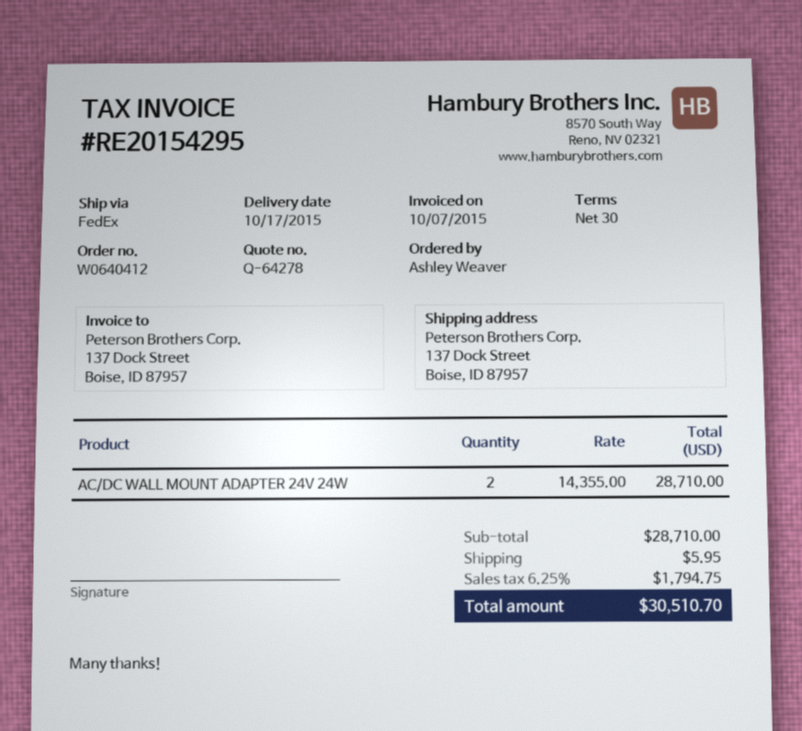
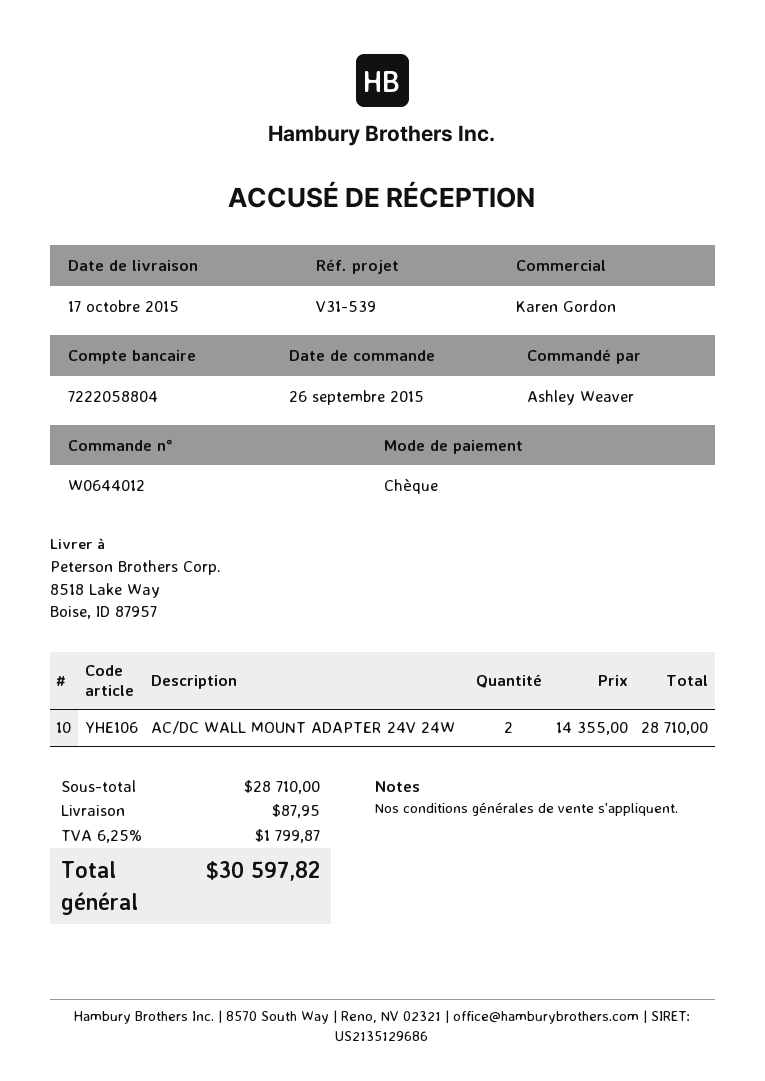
order number: W0640412 -> W0644012
ship to: 137 Dock Street, Boise, ID 87957 -> 8518 Lake Way, Boise, ID 87957
shipping: 5.95 -> 87.95
tax: 6.25% = 1794.75 -> 6.25% = 1799.87
total: 30510.70 -> 30597.82

